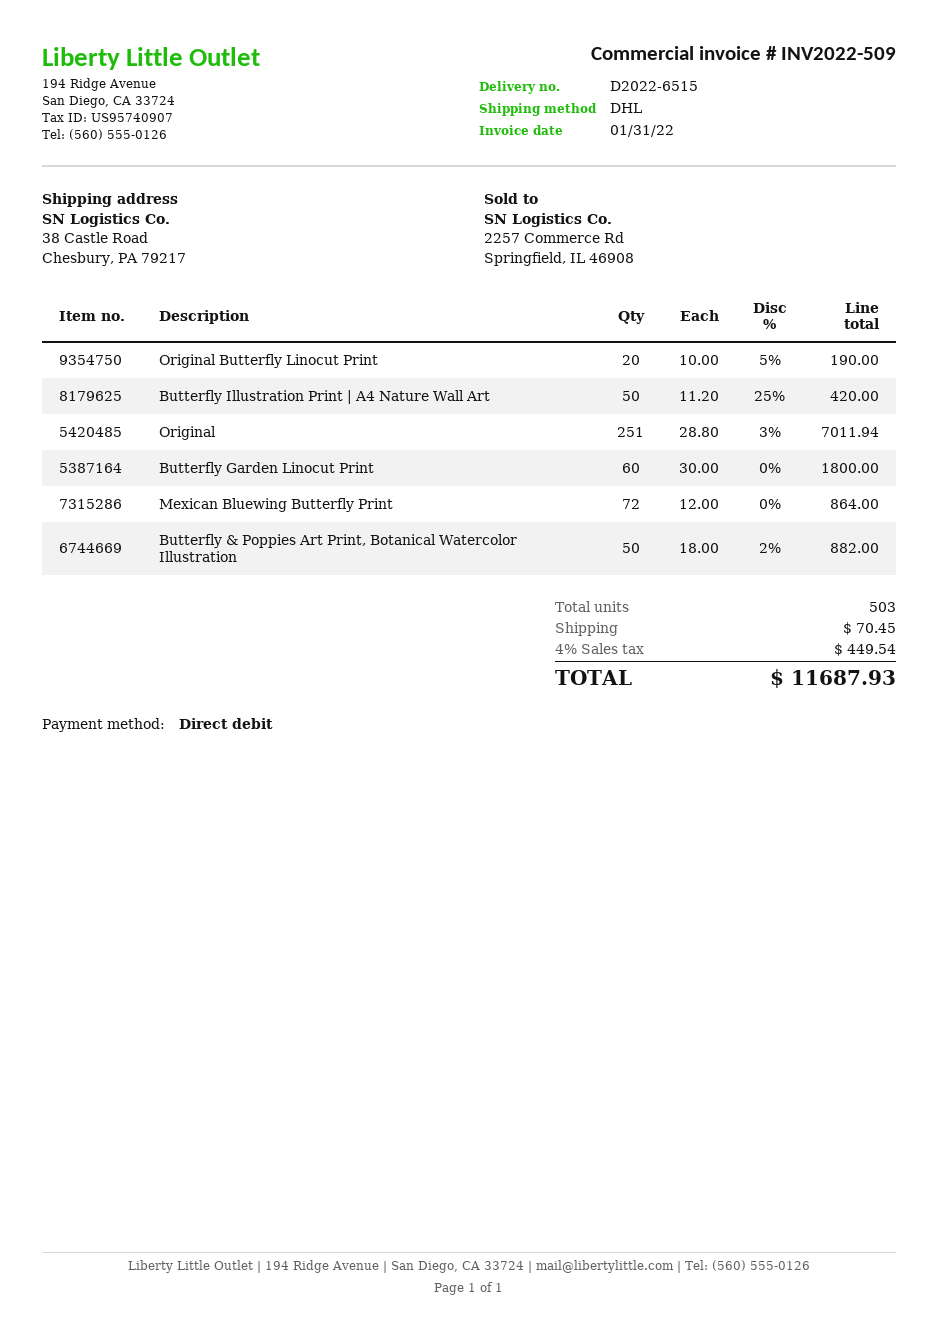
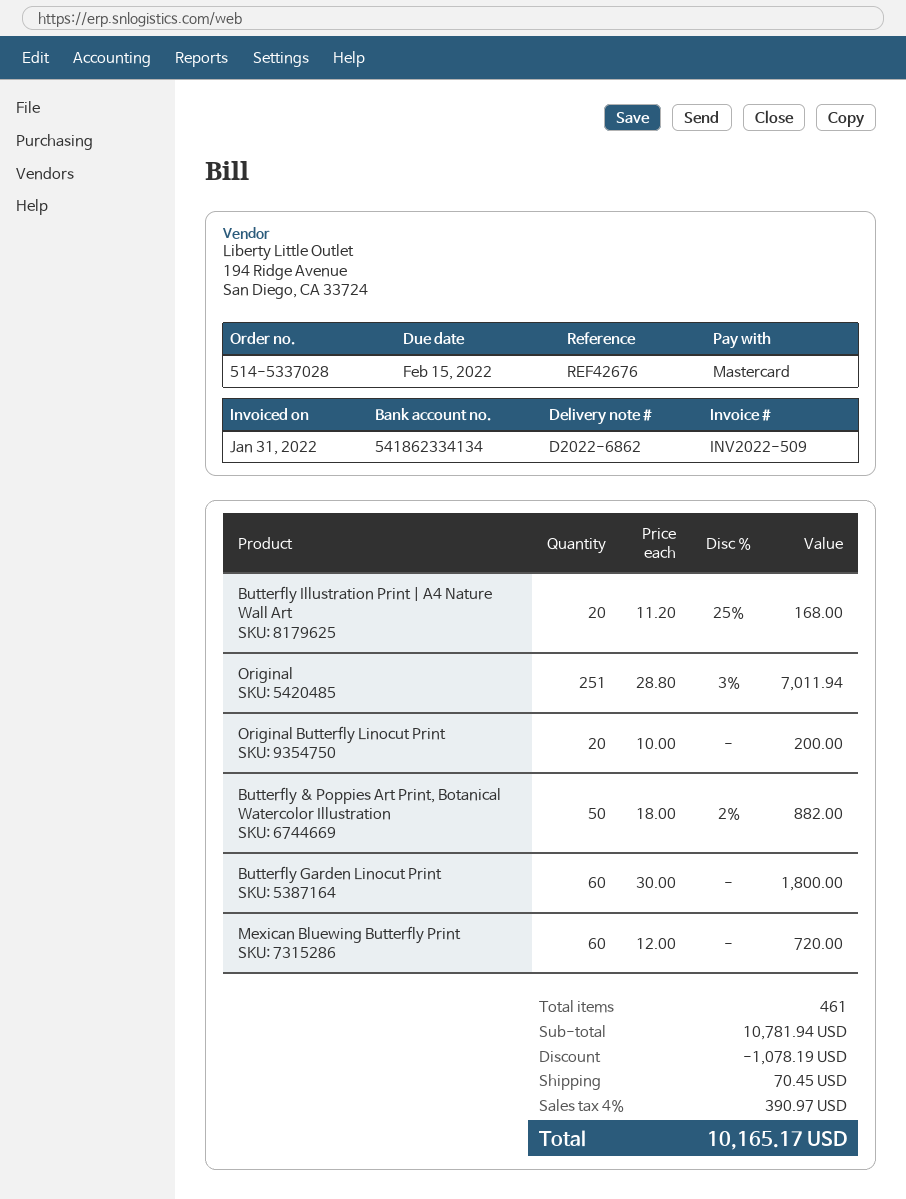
delivery note number: D2022-6515 -> D2022-6862
payment method: direct debit -> Mastercard
Original Butterfly Linocut Print: 20 x 10.00 - 5% = 190.00 -> 20 x 10.00 = 200.00
Butterfly Illustration Print | A4 Nature Wall Art: 50 x 11.20 - 25% = 420.00 -> 20 x 11.20 - 25% = 168.00
Mexican Bluewing Butterfly Print: 72 x 12.00 = 864.00 -> 60 x 12.00 = 720.00
total quantity: 503 -> 461
discount: none -> 1078.19
tax: 4% = 449.54 -> 4% = 390.97
total: 11687.93 -> 10165.17

